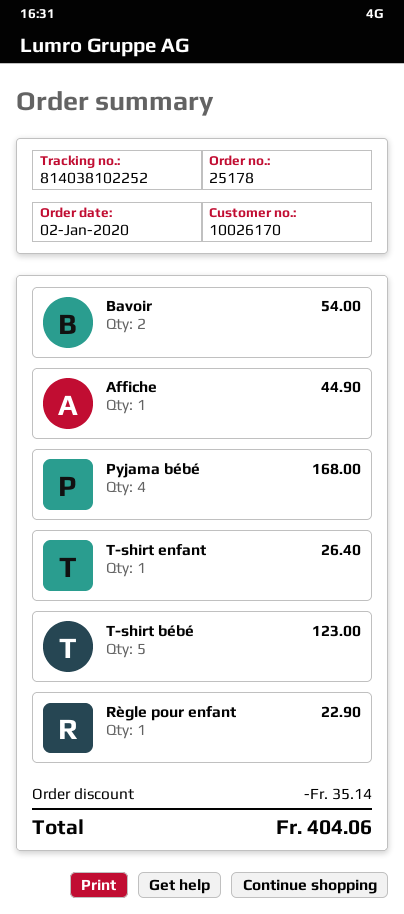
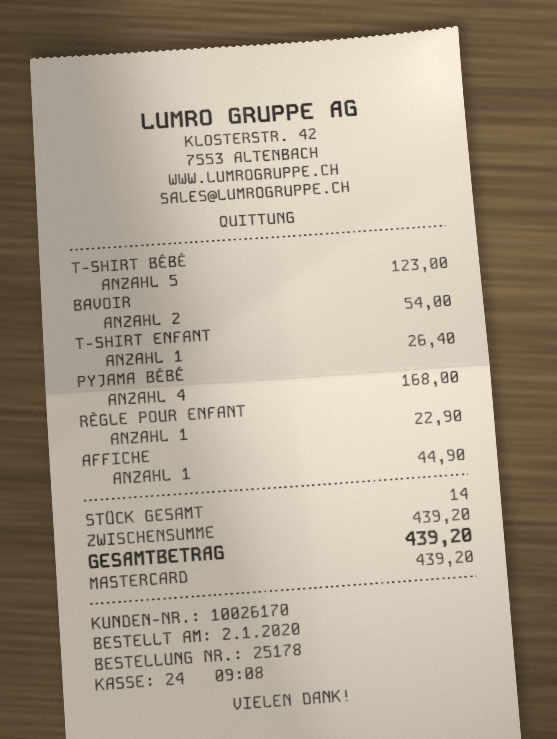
discount: 35.14 -> none
total: 404.06 -> 439.20

